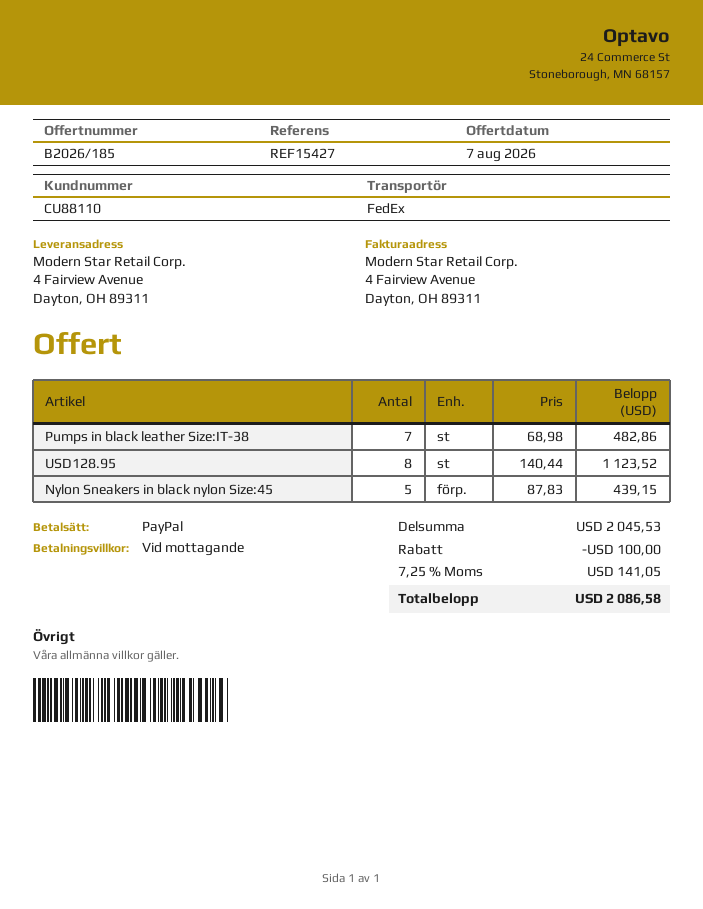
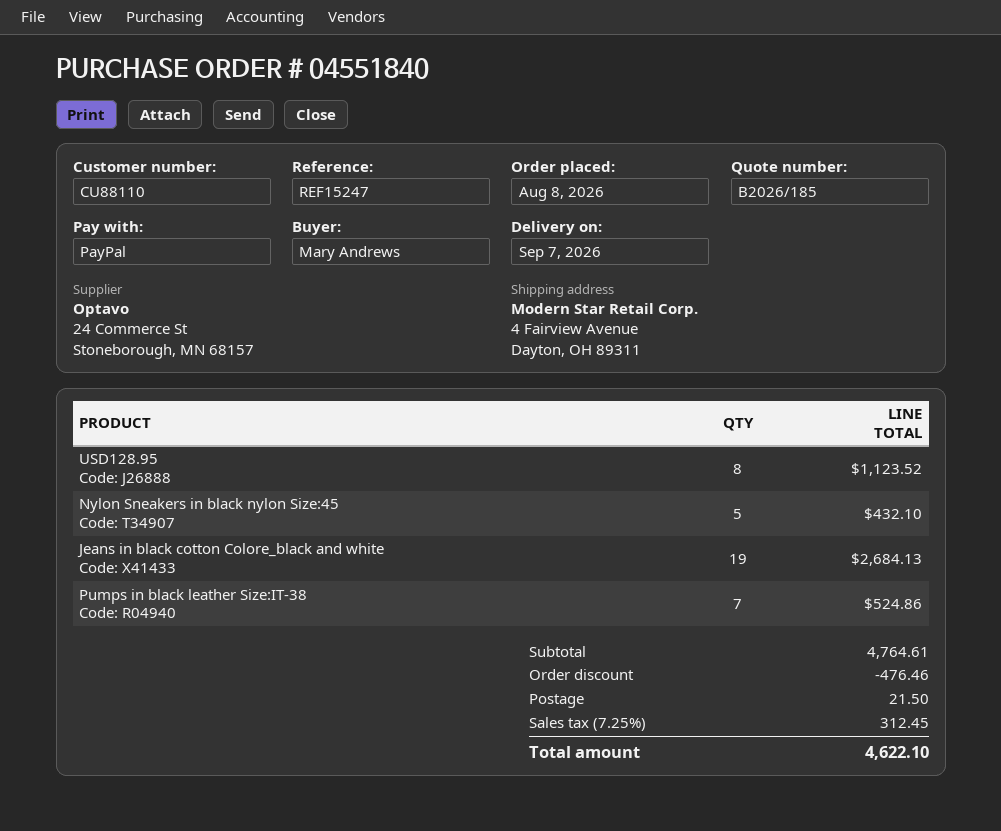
reference: REF15427 -> REF15247
Pumps in black leather Size:IT-38: 7 for 482.86 -> 7 for 524.86
Nylon Sneakers in black nylon Size:45: 5 for 439.15 -> 5 for 432.10
Jeans in black cotton Colore_black and white: none -> 19 for 2684.13
subtotal: 2045.53 -> 4764.61
discount: 100.00 -> 476.46
shipping: none -> 21.50
tax: 7.25% = 141.05 -> 7.25% = 312.45
total: 2086.58 -> 4622.10

